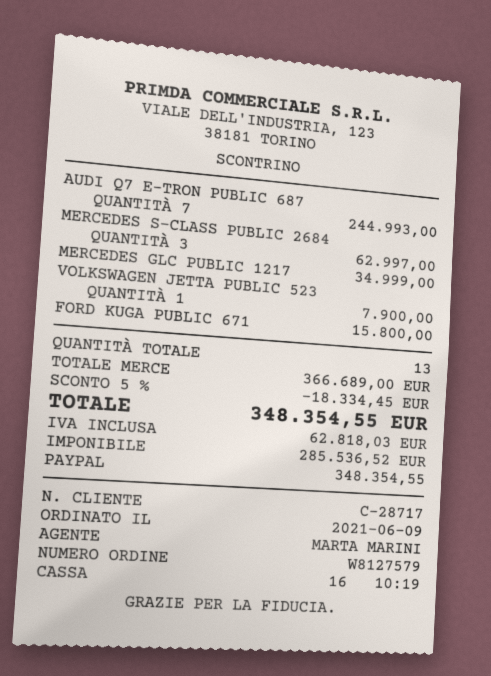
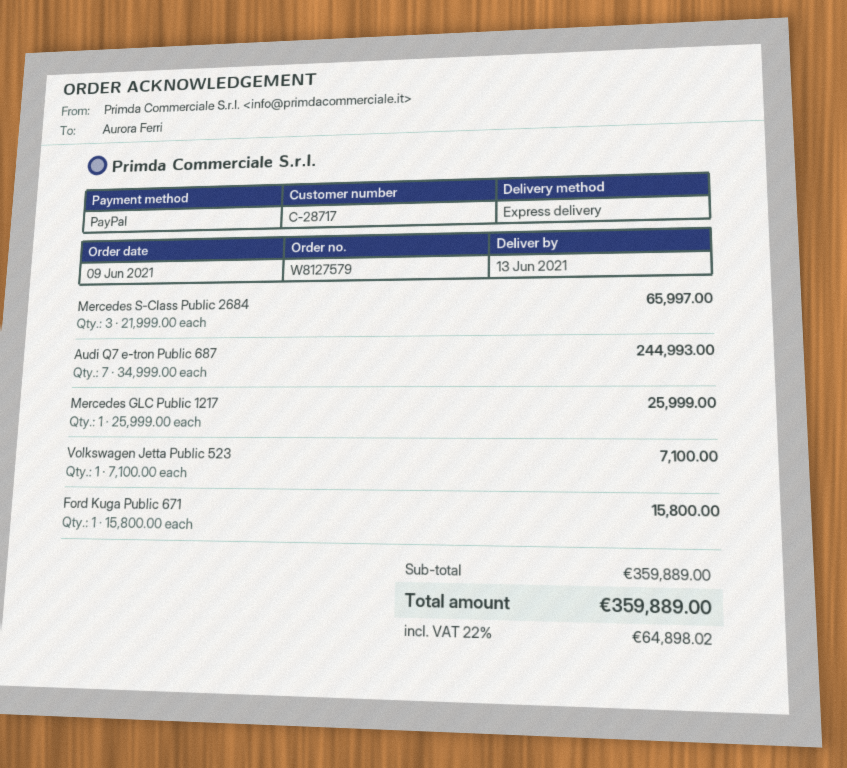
MERCEDES S-CLASS PUBLIC 2684: 3 for 62997.00 -> 3 for 65997.00
MERCEDES GLC PUBLIC 1217: 1 for 34999.00 -> 1 for 25999.00
VOLKSWAGEN JETTA PUBLIC 523: 1 for 7900.00 -> 1 for 7100.00
subtotal: 366689.00 -> 359889.00
discount: 5% = 18334.45 -> none
tax: 62818.03 -> 64898.02
total: 348354.55 -> 359889.00

